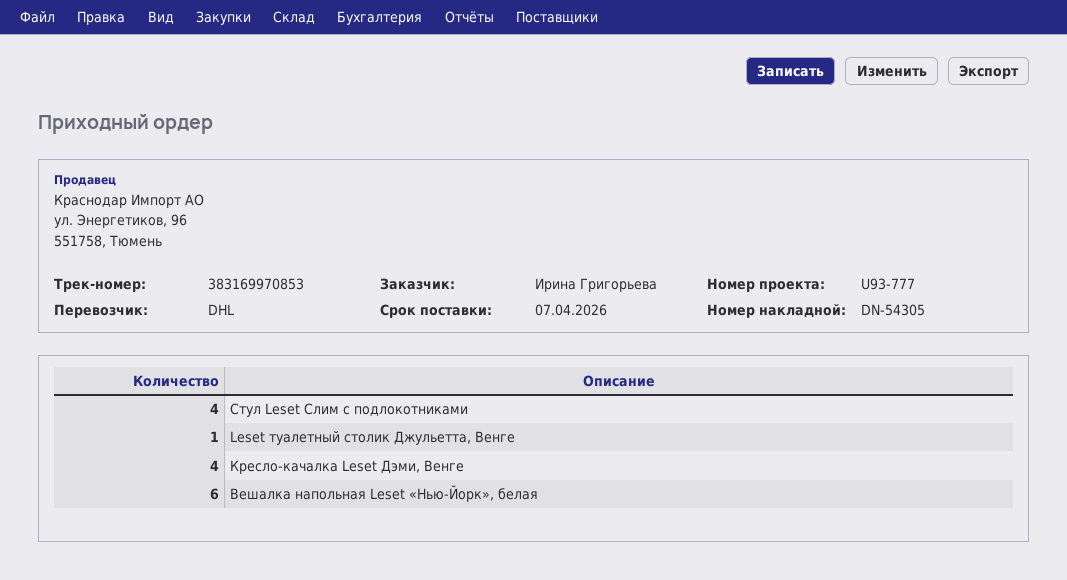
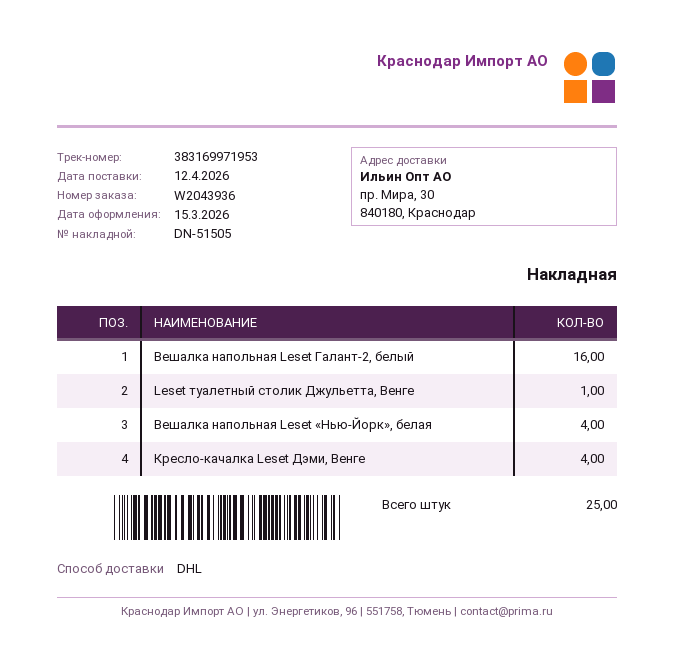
delivery note number: DN-54305 -> DN-51505
delivery date: 2026-04-07 -> 2026-04-12
tracking number: 383169970853 -> 383169971953
Стул Leset Слим с подлокотниками: 4 -> none
Вешалка напольная Leset «Нью-Йорк», белая: 6 -> 4
Вешалка напольная Leset Галант-2, белый: none -> 16

